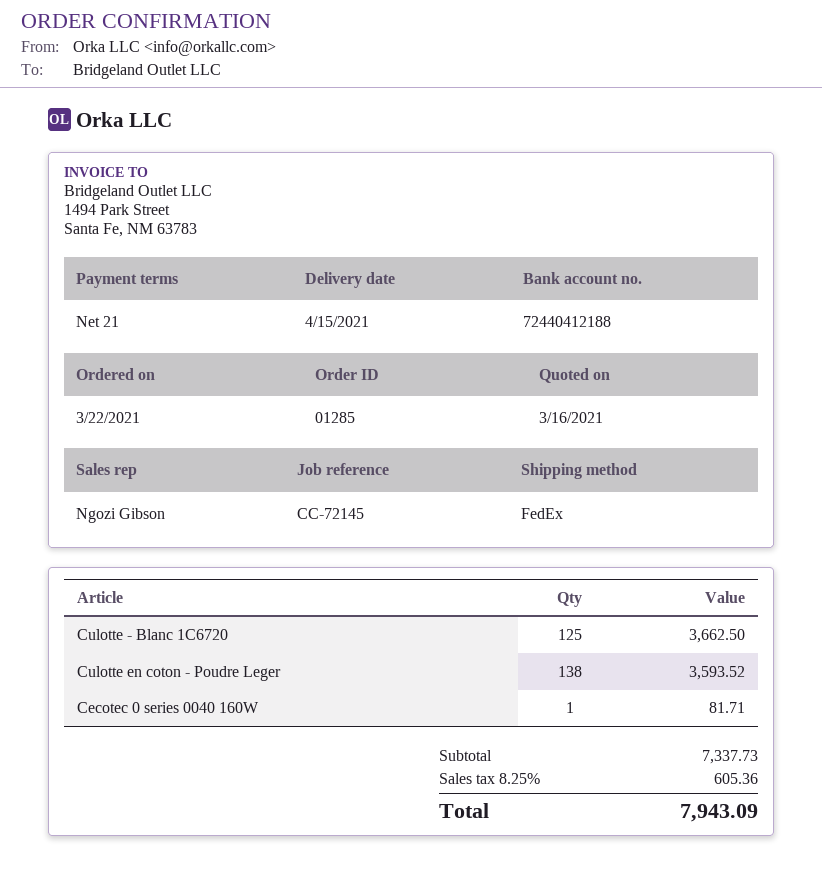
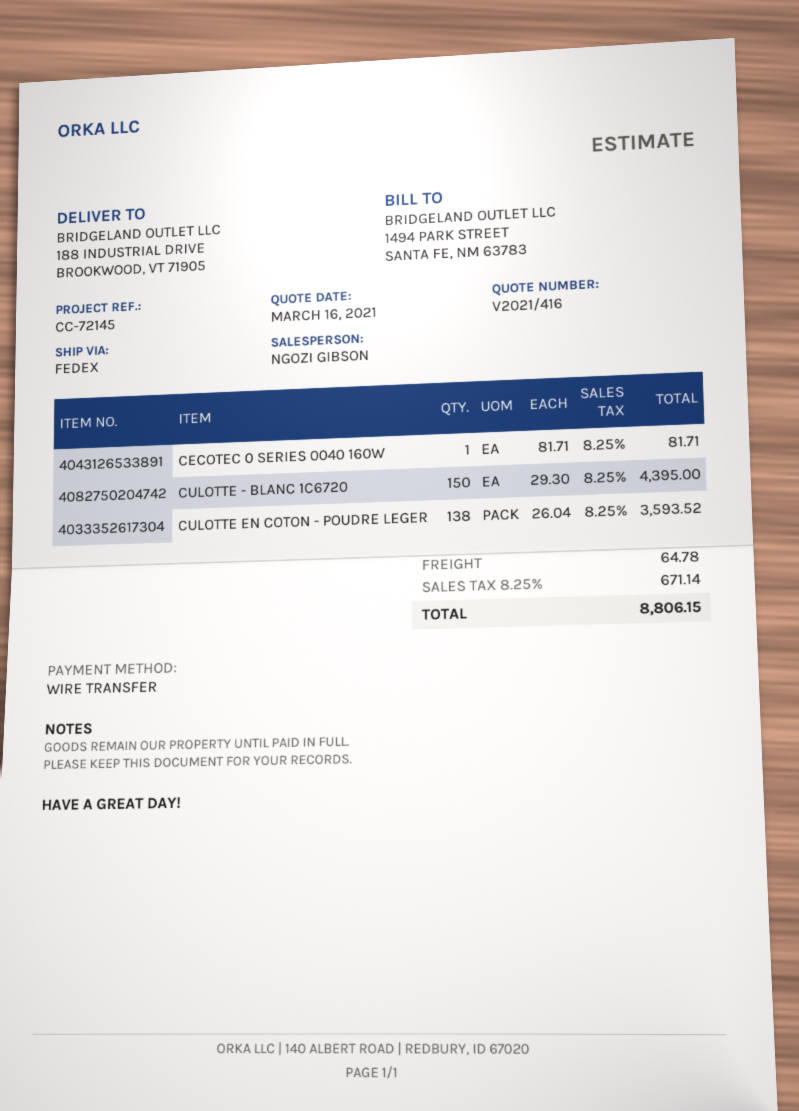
Culotte - Blanc 1C6720: 125 for 3662.50 -> 150 for 4395.00
shipping: none -> 64.78
tax: 8.25% = 605.36 -> 8.25% = 671.14
total: 7943.09 -> 8806.15

